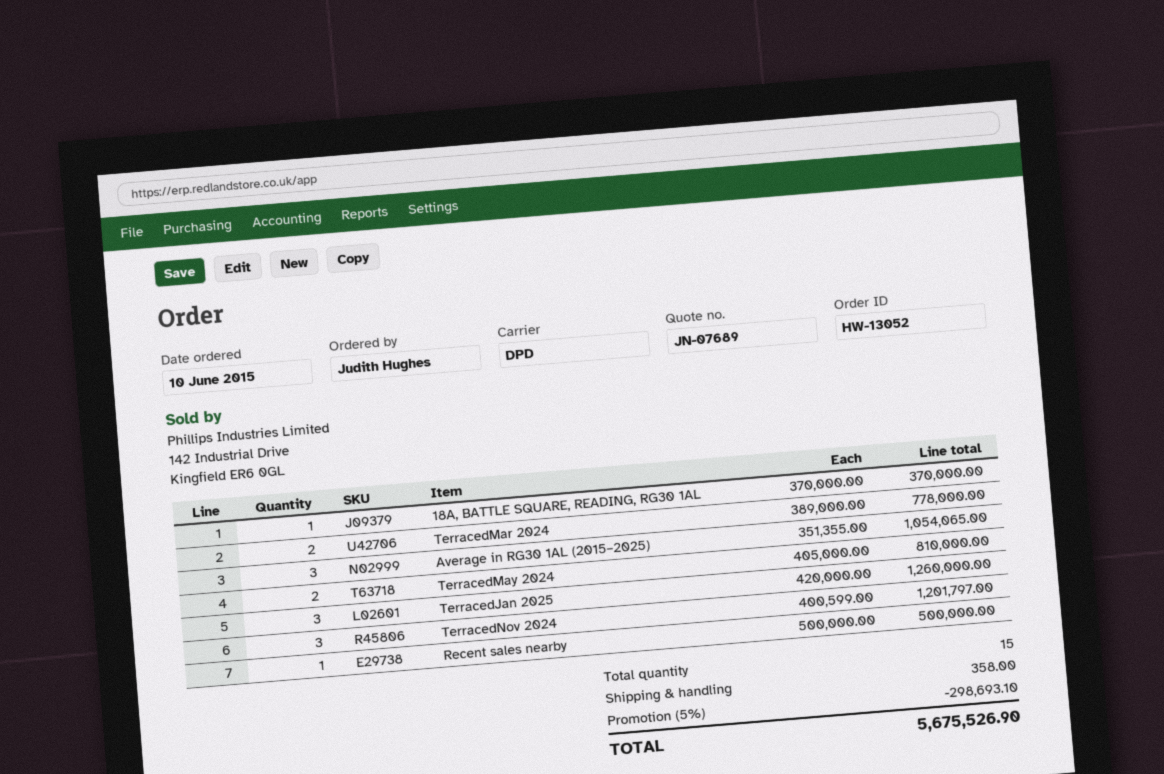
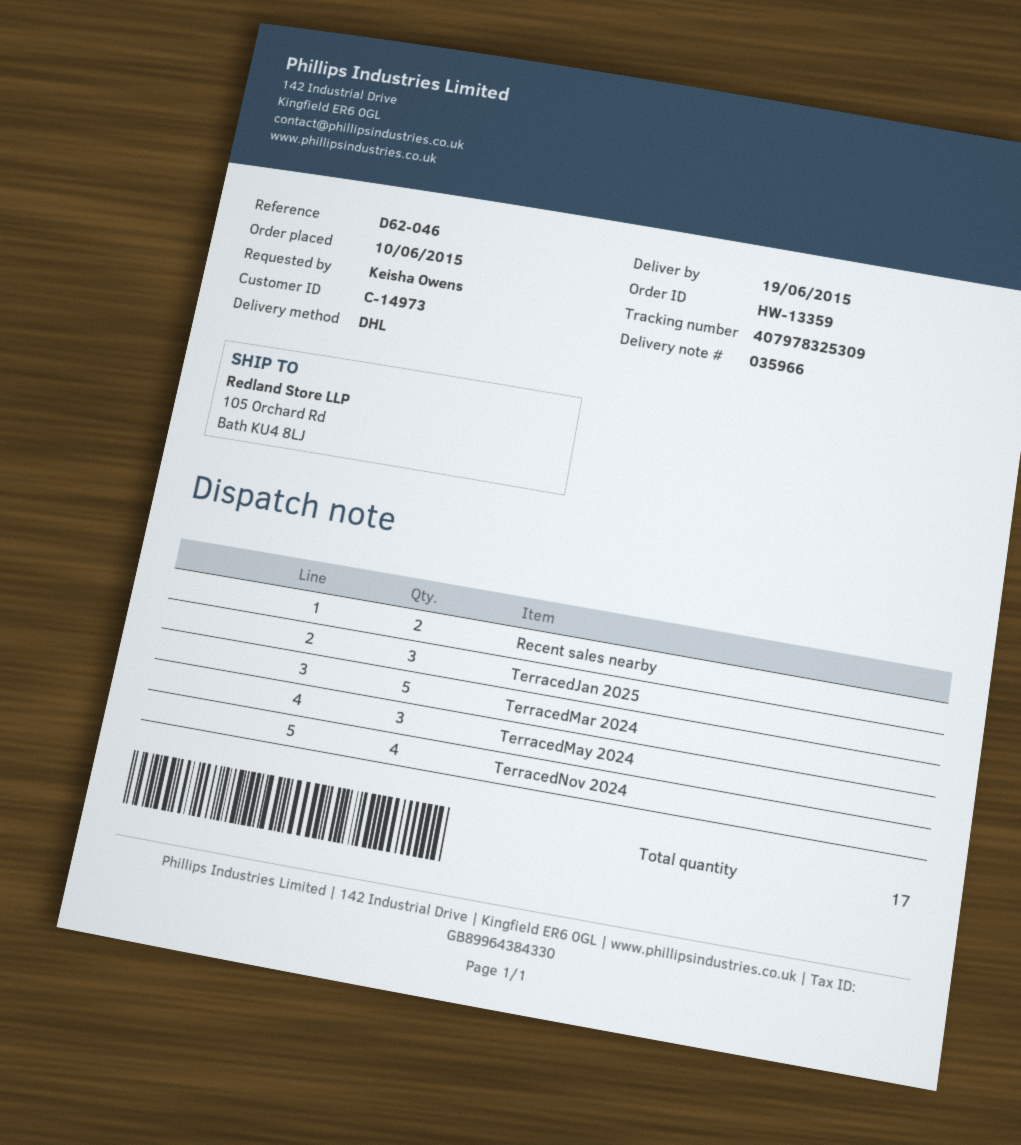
order number: HW-13052 -> HW-13359
ordered by: Judith Hughes -> Keisha Owens
shipping method: DPD -> DHL
18A, BATTLE SQUARE, READING, RG30 1AL: 1 -> none
TerracedMar 2024: 2 -> 5
Average in RG30 1AL (2015–2025): 3 -> none
TerracedMay 2024: 2 -> 3
TerracedNov 2024: 3 -> 4
Recent sales nearby: 1 -> 2
total quantity: 15 -> 17

